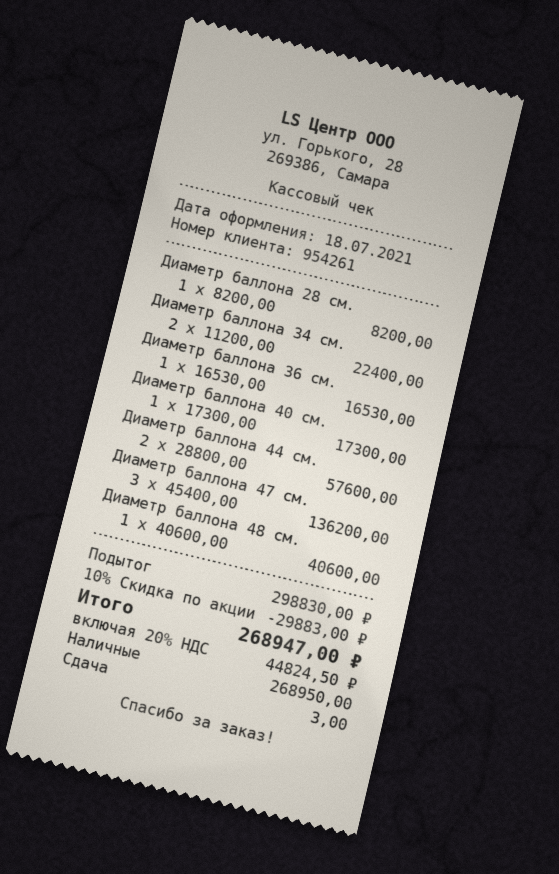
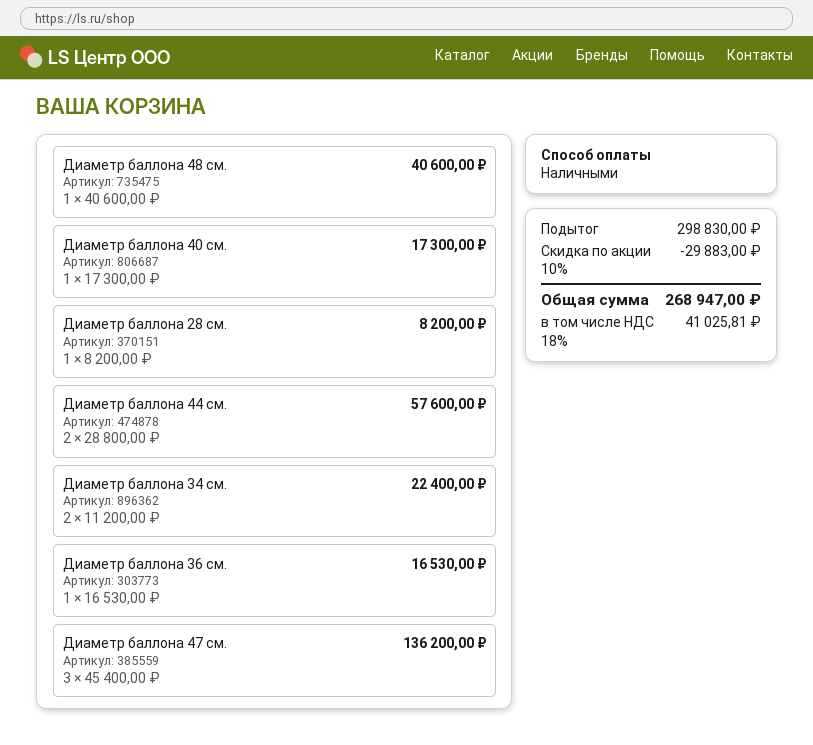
tax: 20% = 44824.50 -> 18% = 41025.81

